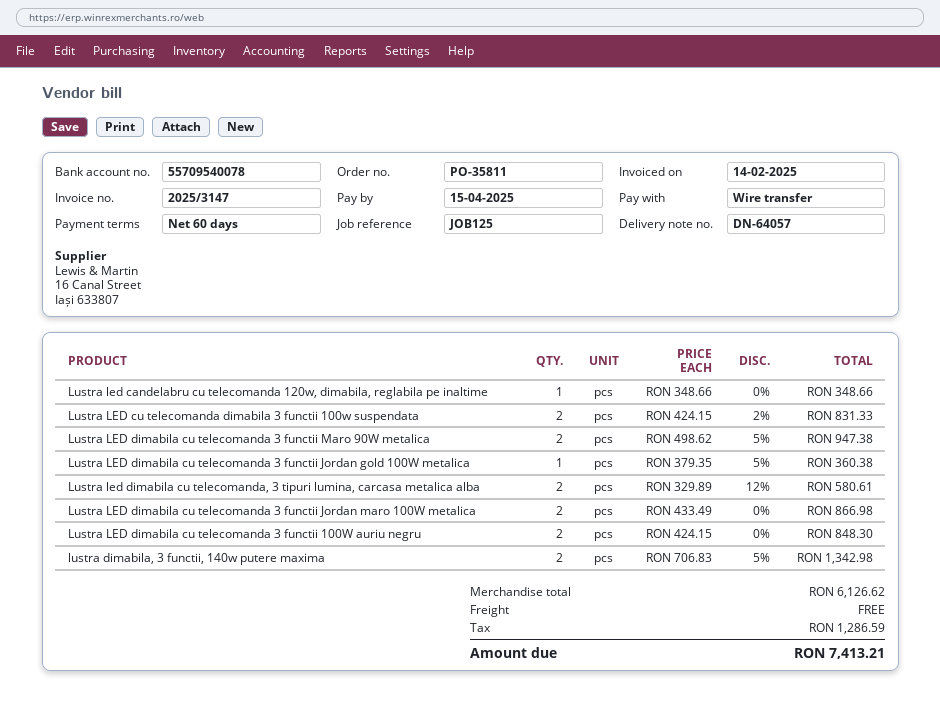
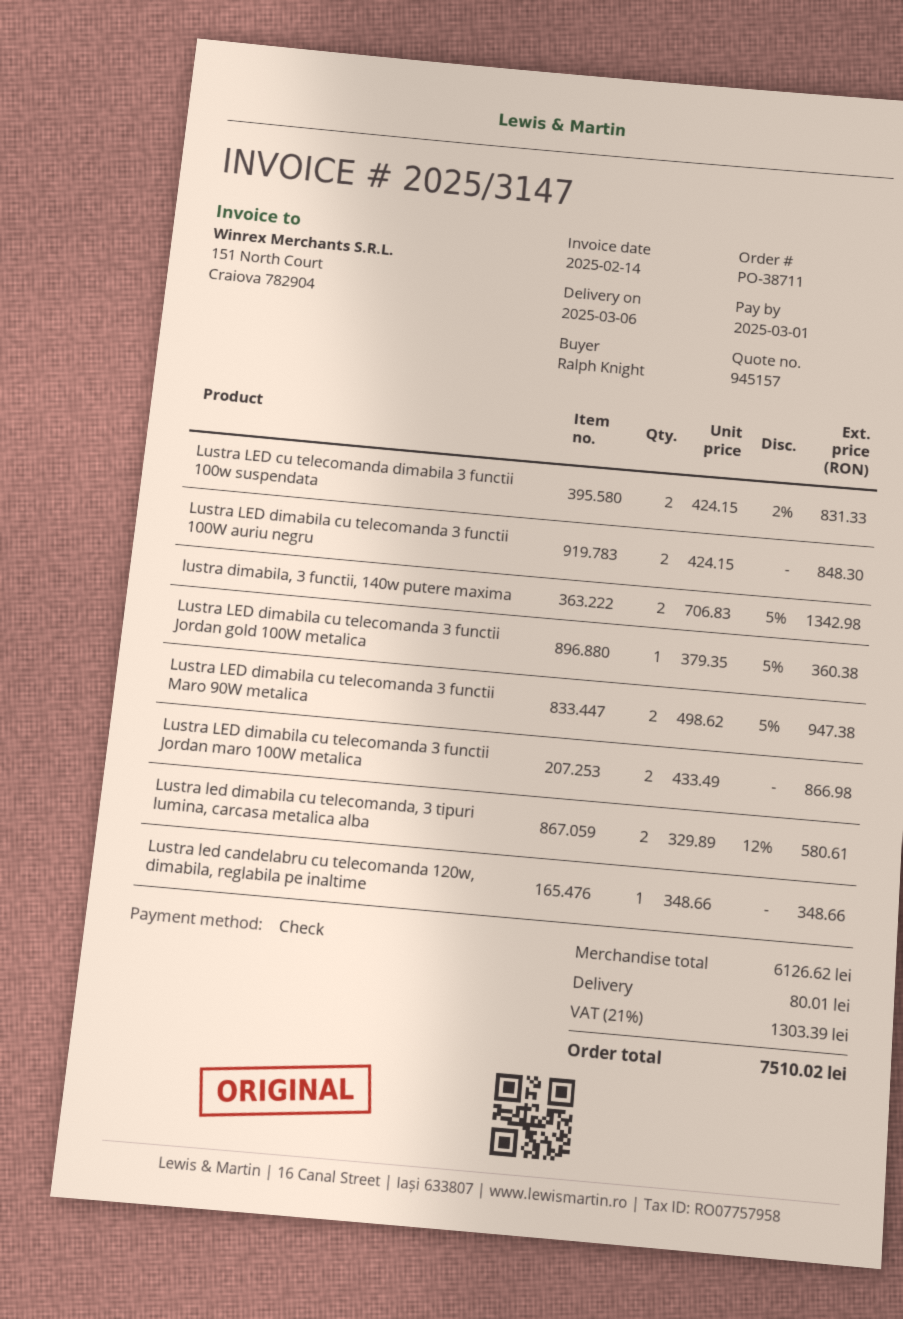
order number: PO-35811 -> PO-38711
due date: 2025-04-15 -> 2025-03-01
payment method: bank transfer -> cheque
shipping: 0.00 -> 80.01
tax: 1286.59 -> 1303.39
total: 7413.21 -> 7510.02

